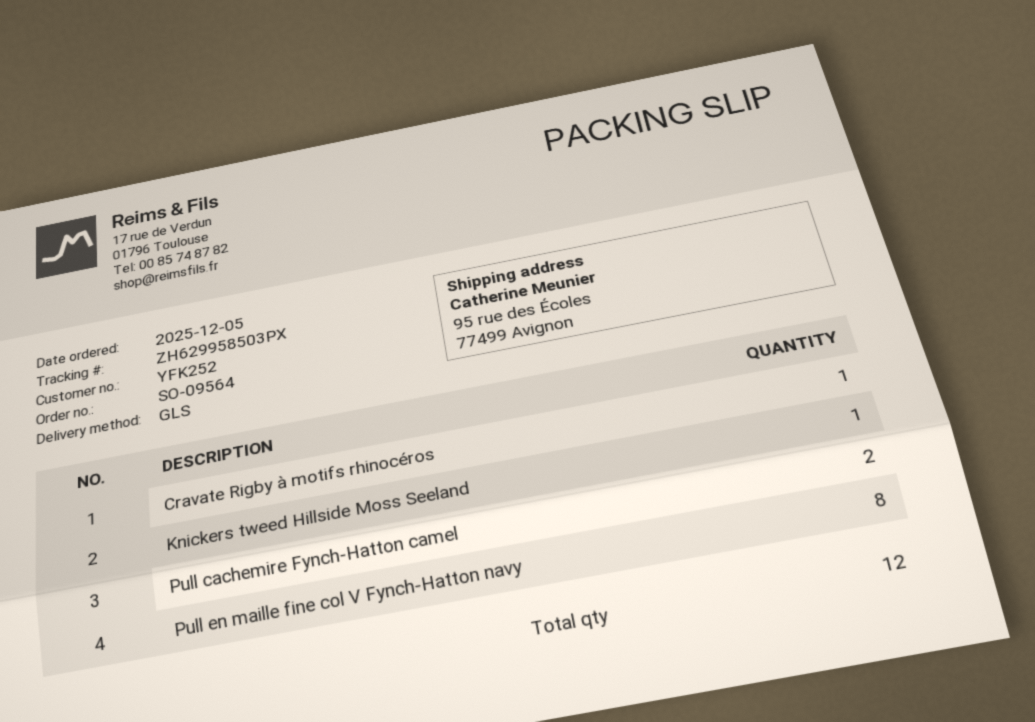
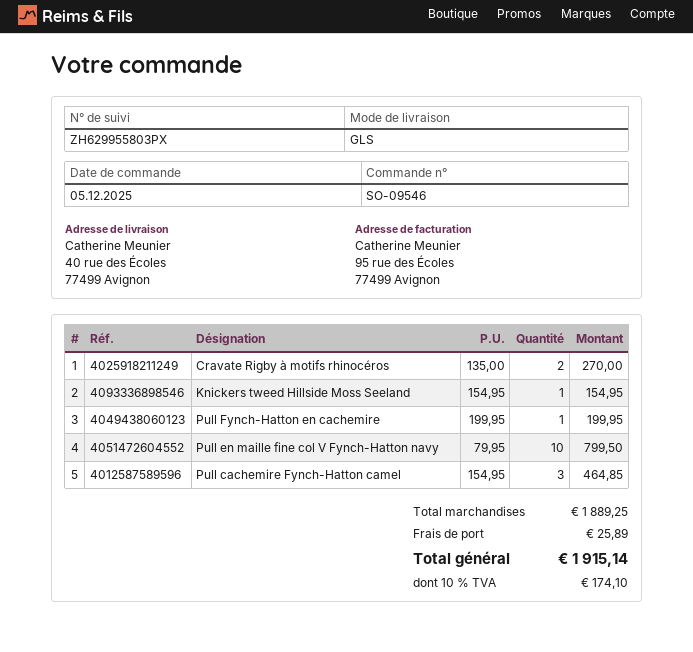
order number: SO-09564 -> SO-09546
tracking number: ZH629958503PX -> ZH629955803PX
ship to: 95 rue des Écoles, 77499 Avignon -> 40 rue des Écoles, 77499 Avignon
Cravate Rigby à motifs rhinocéros: 1 -> 2
Pull cachemire Fynch-Hatton camel: 2 -> 3
Pull en maille fine col V Fynch-Hatton navy: 8 -> 10
Pull Fynch-Hatton en cachemire: none -> 1

